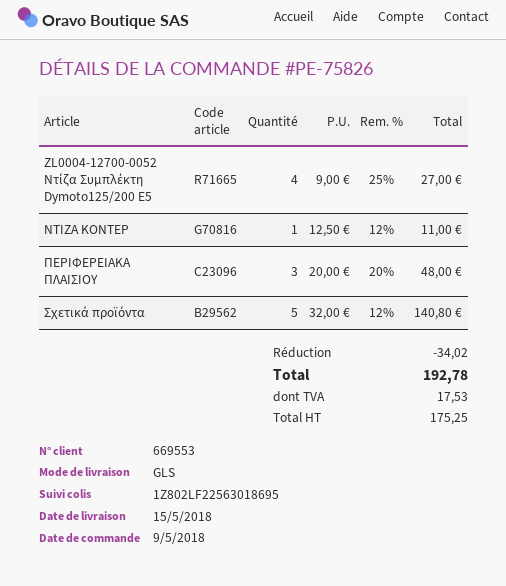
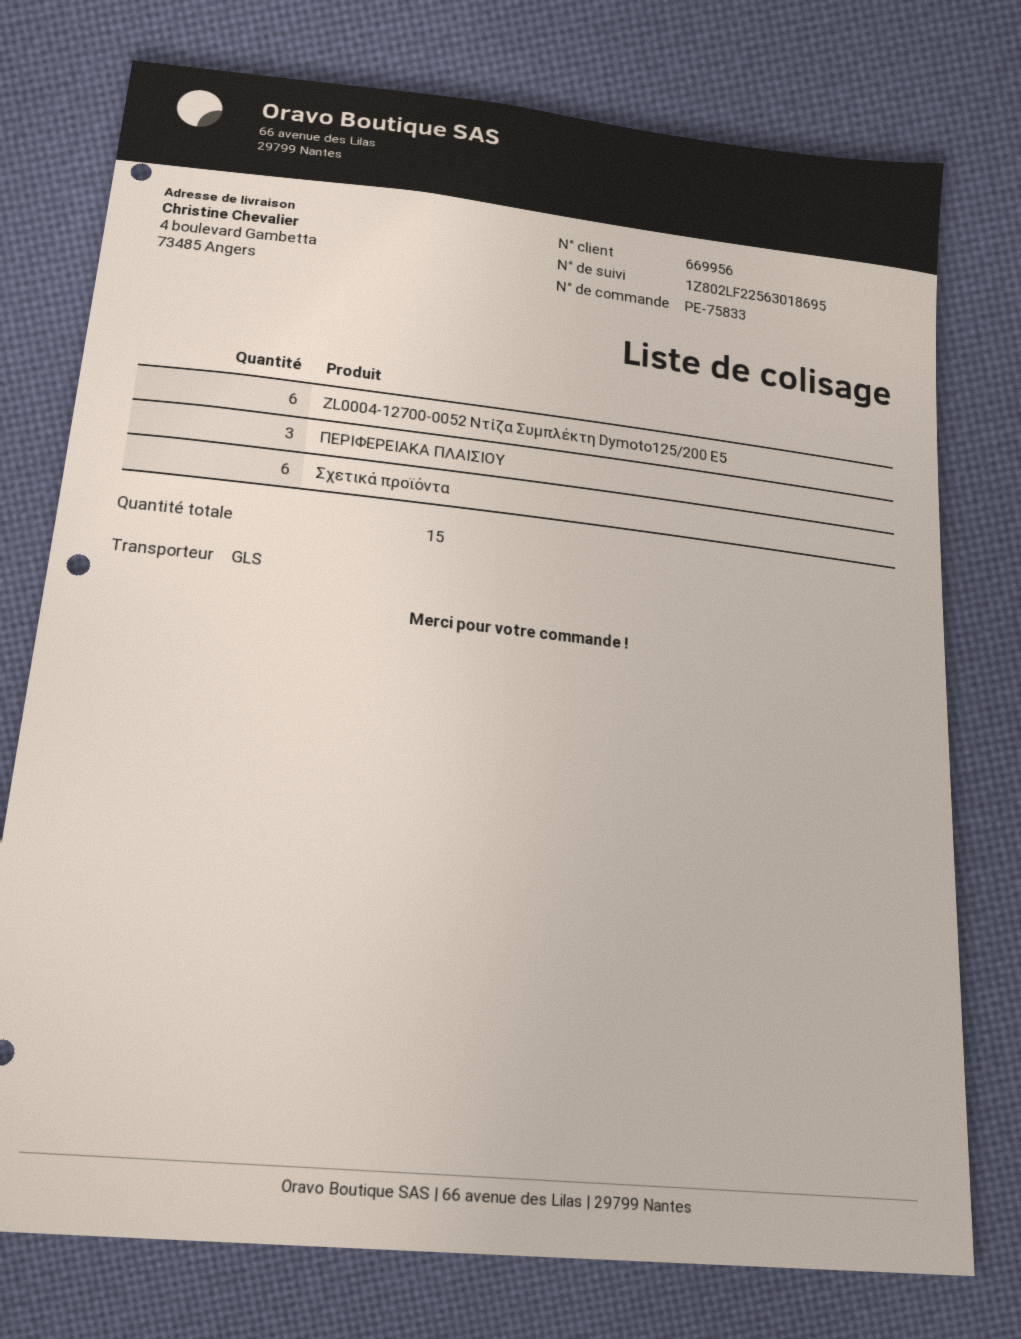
order number: PE-75826 -> PE-75833
customer number: 669553 -> 669956
ZL0004-12700-0052 Ντίζα Συμπλέκτη Dymoto125/200 E5: 4 -> 6
ΝΤΙΖΑ ΚΟΝΤΕΡ: 1 -> none
Σχετικά προϊόντα: 5 -> 6

